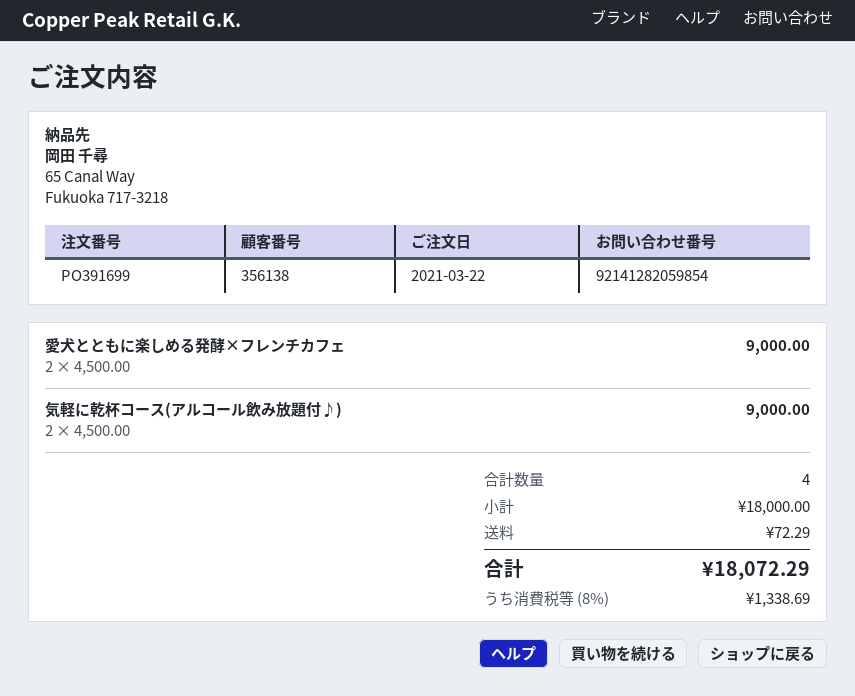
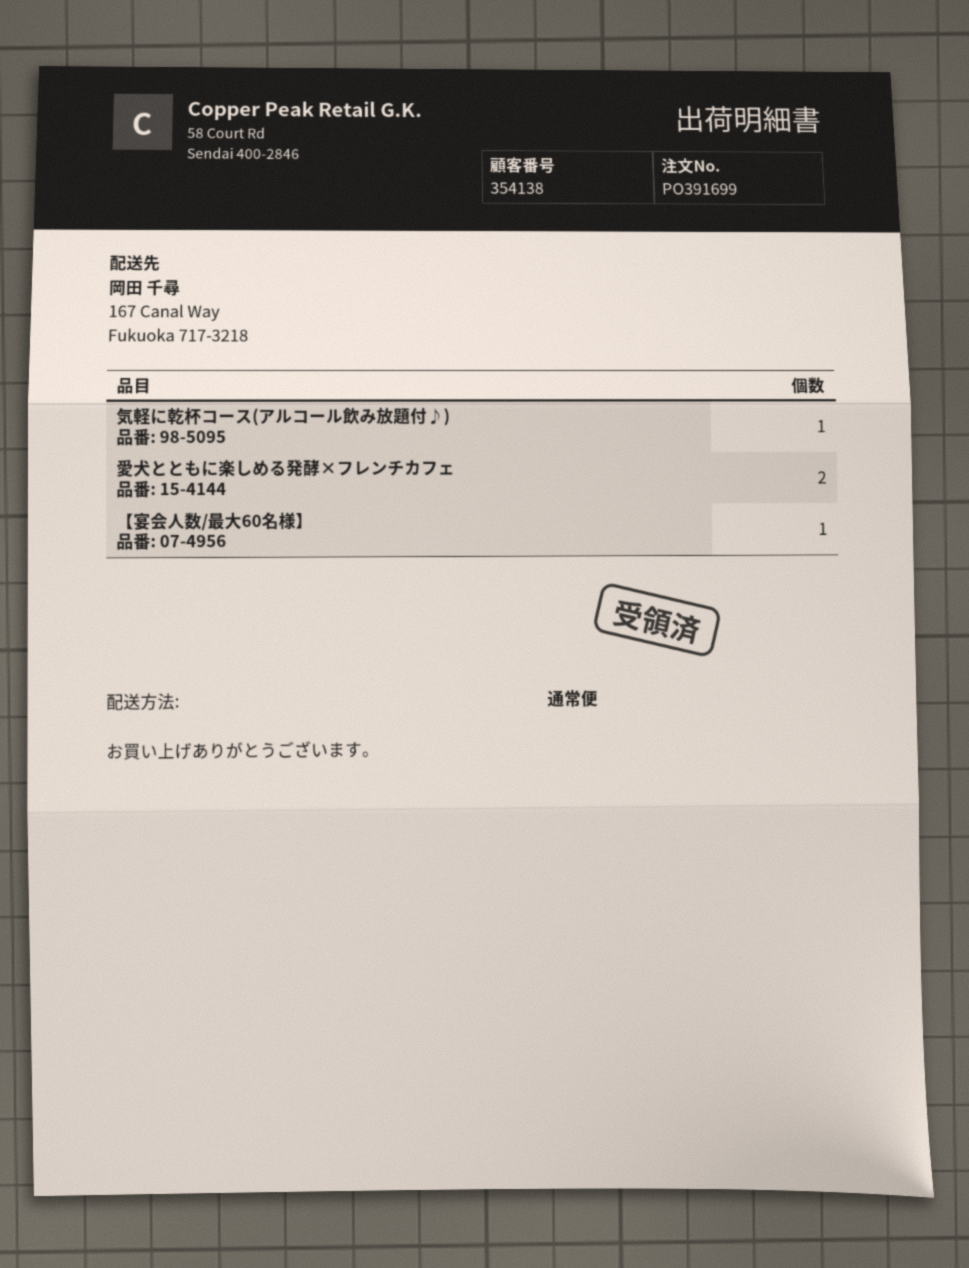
customer number: 356138 -> 354138
ship to: 65 Canal Way, Fukuoka 717-3218 -> 167 Canal Way, Fukuoka 717-3218
気軽に乾杯コース(アルコール飲み放題付♪): 2 -> 1
【宴会人数/最大60名様】: none -> 1

